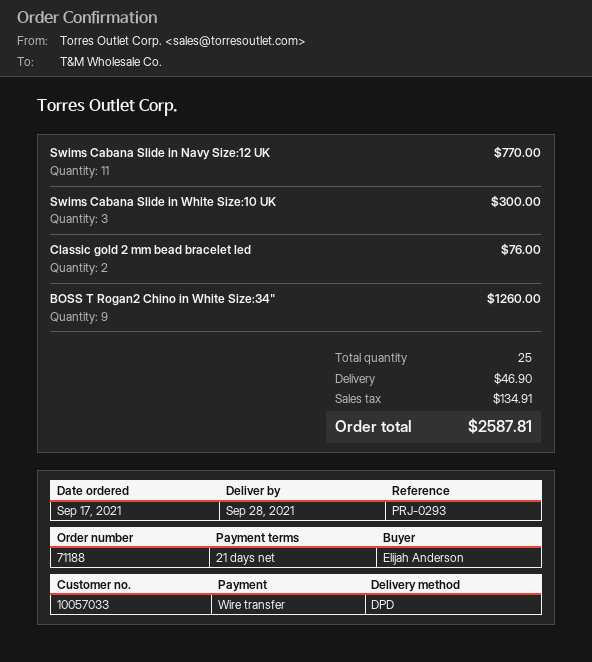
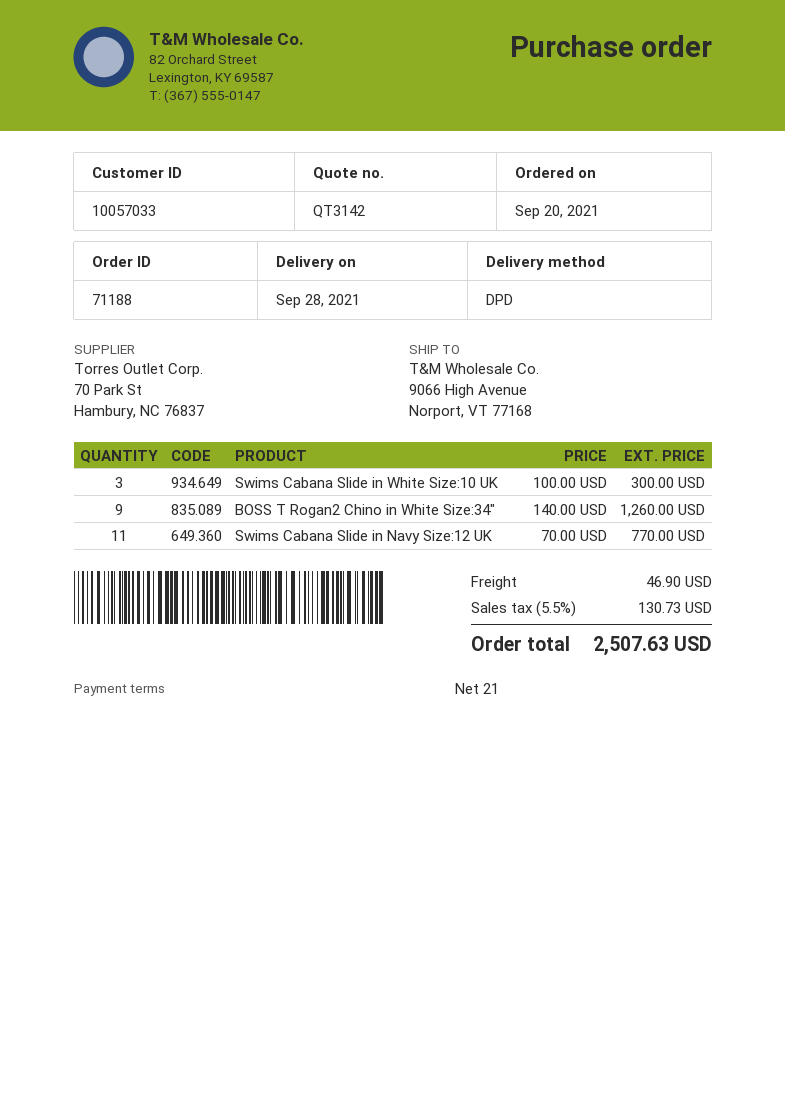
order date: 2021-09-17 -> 2021-09-20
Classic gold 2 mm bead bracelet led: 2 for 76.00 -> none
tax: 134.91 -> 130.73
total: 2587.81 -> 2507.63

